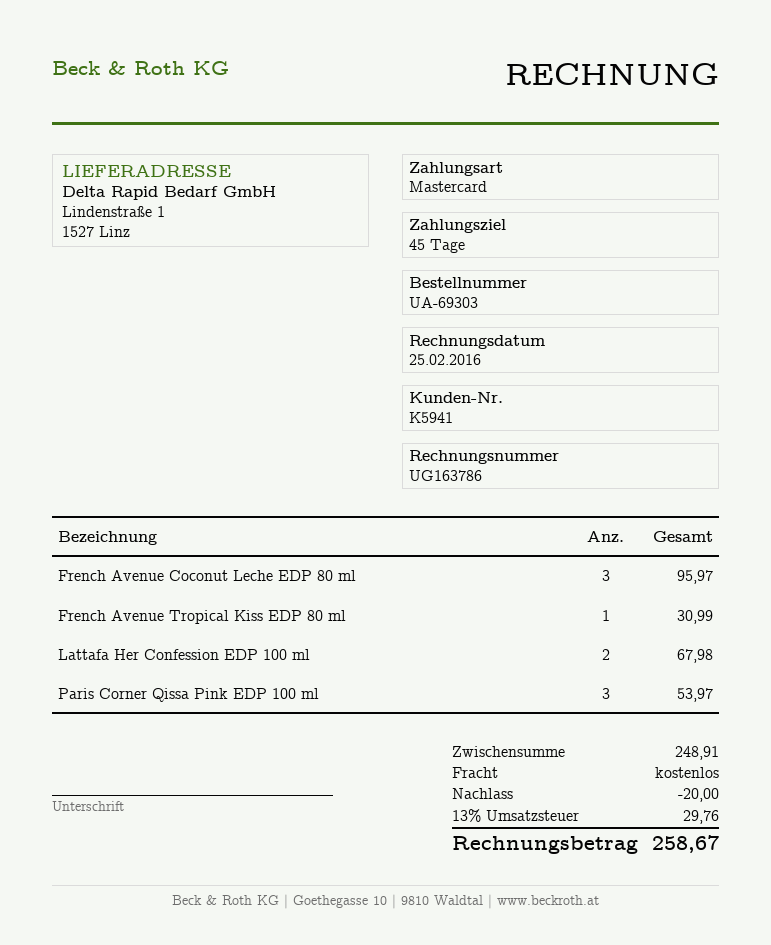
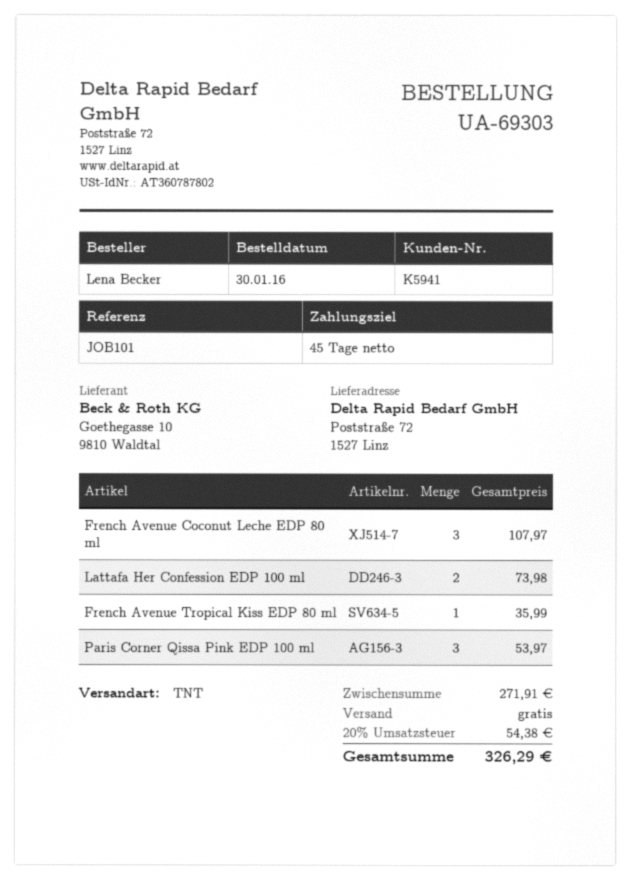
ship to: Lindenstraße 1, 1527 Linz -> Poststraße 72, 1527 Linz
French Avenue Coconut Leche EDP 80 ml: 3 for 95.97 -> 3 for 107.97
French Avenue Tropical Kiss EDP 80 ml: 1 for 30.99 -> 1 for 35.99
Lattafa Her Confession EDP 100 ml: 2 for 67.98 -> 2 for 73.98
subtotal: 248.91 -> 271.91
discount: 20.00 -> none
tax: 13% = 29.76 -> 20% = 54.38
total: 258.67 -> 326.29

